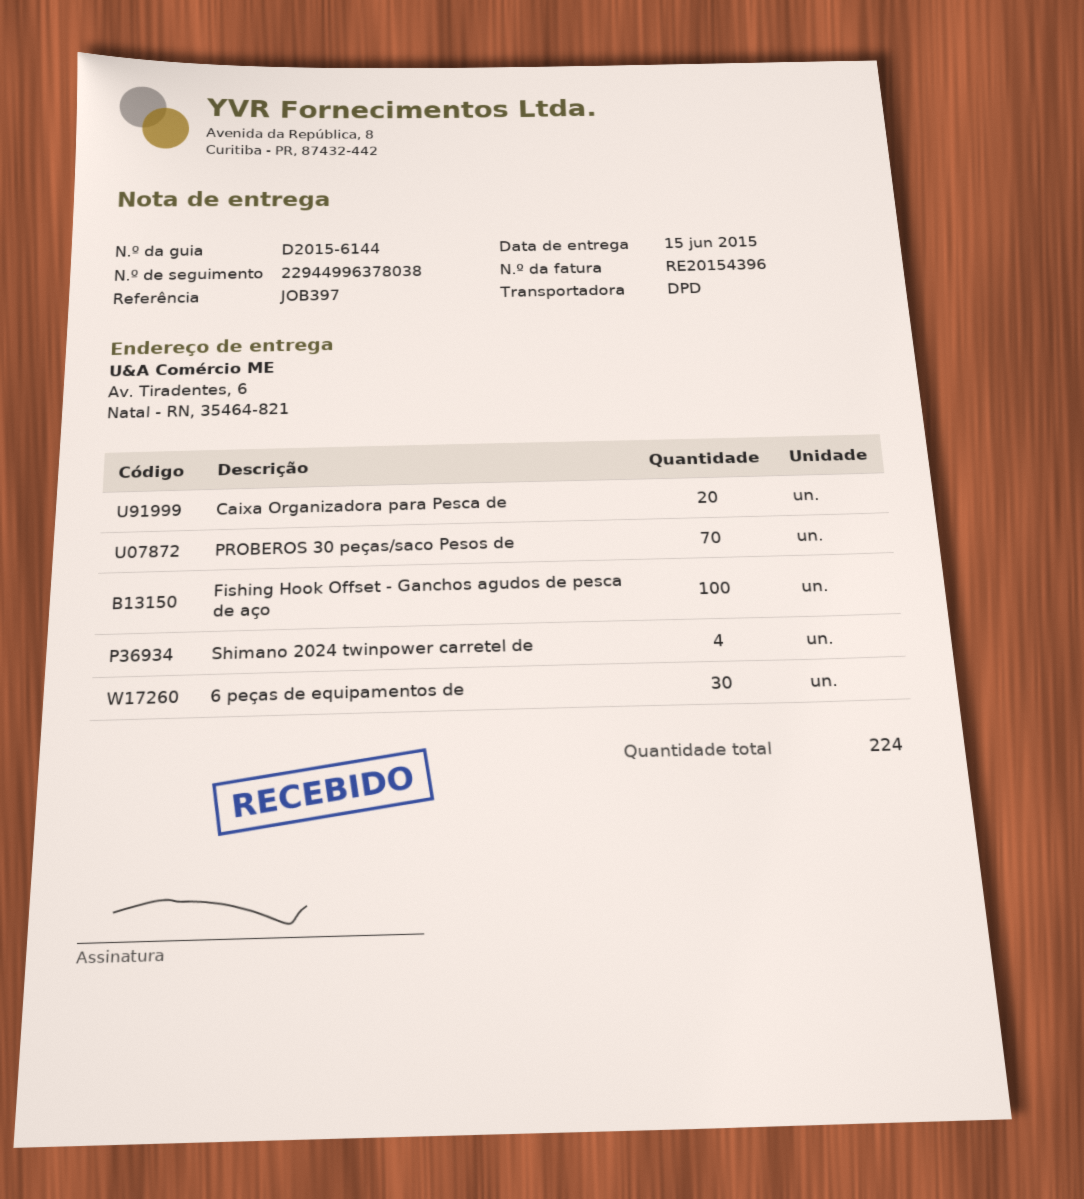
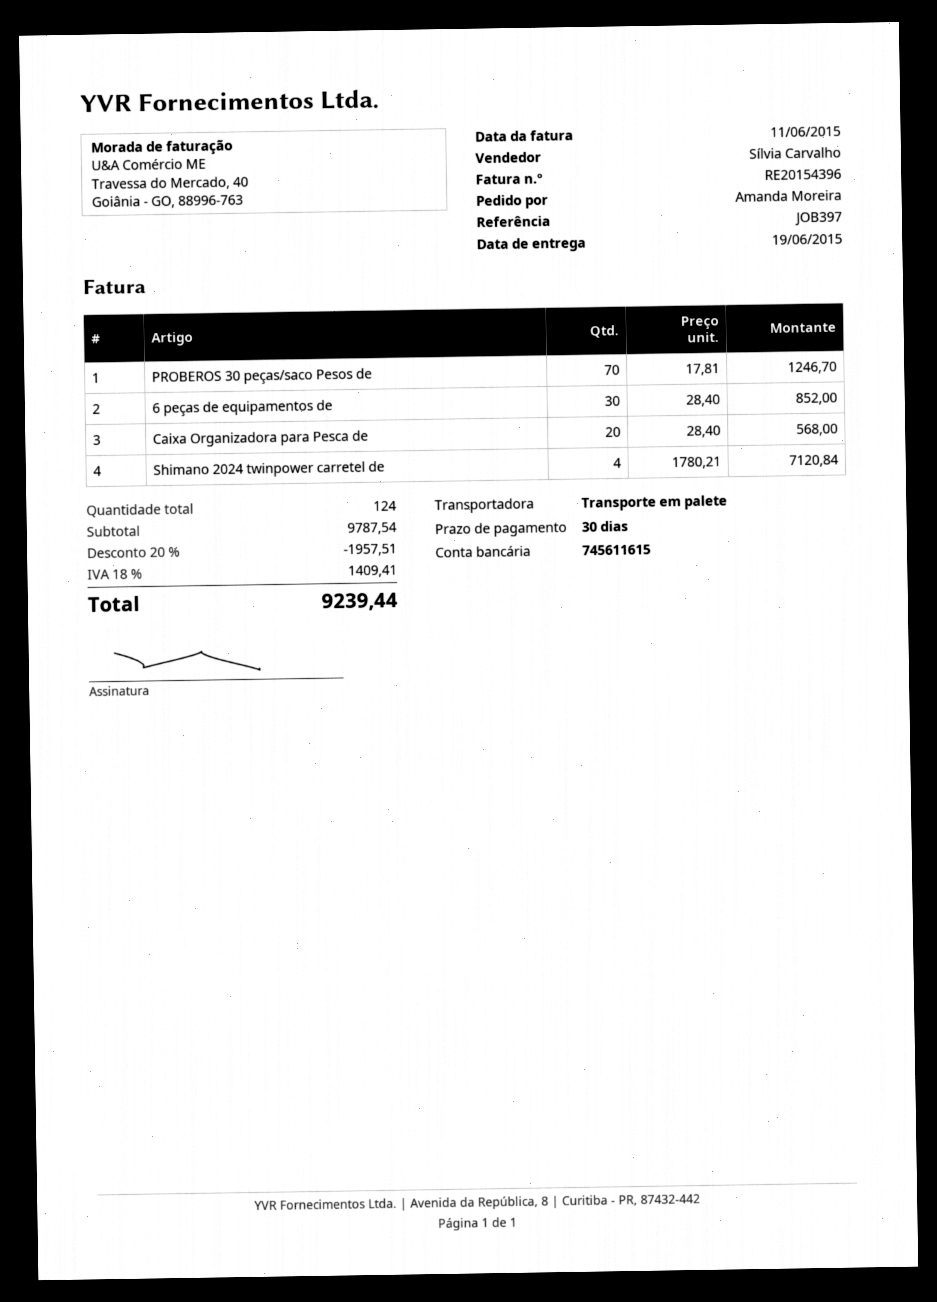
delivery date: 2015-06-15 -> 2015-06-19
shipping method: DPD -> pallet freight
Fishing Hook Offset - Ganchos agudos de pesca de aço: 100 -> none
total quantity: 224 -> 124

